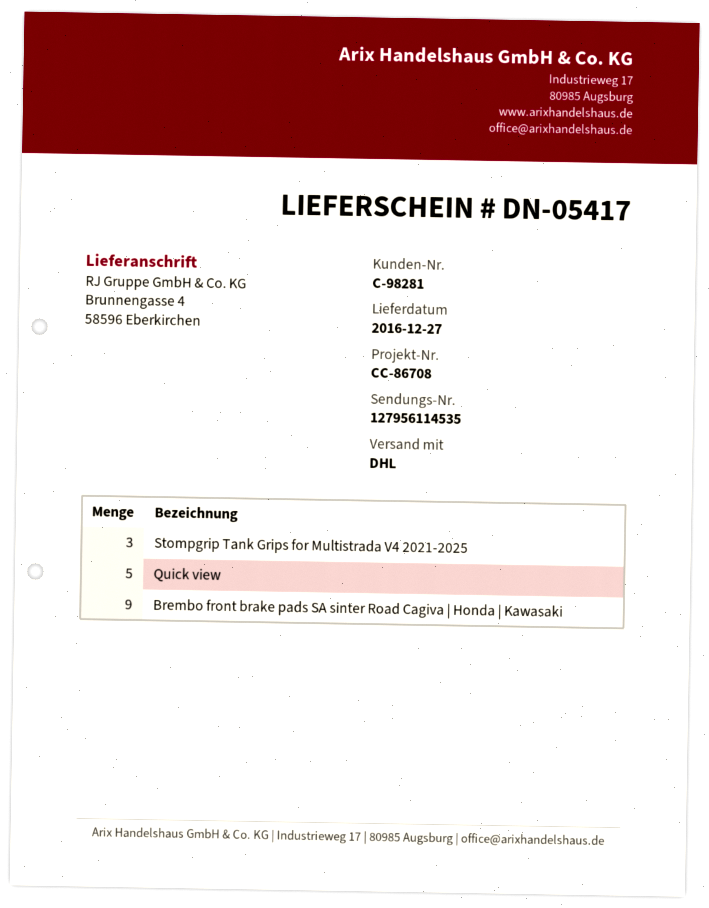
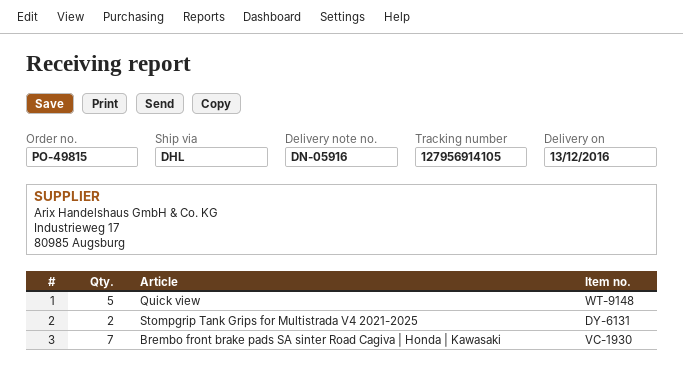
delivery note number: DN-05417 -> DN-05916
delivery date: 2016-12-27 -> 2016-12-13
tracking number: 127956114535 -> 127956914105
Stompgrip Tank Grips for Multistrada V4 2021-2025: 3 -> 2
Brembo front brake pads SA sinter Road Cagiva | Honda | Kawasaki: 9 -> 7

